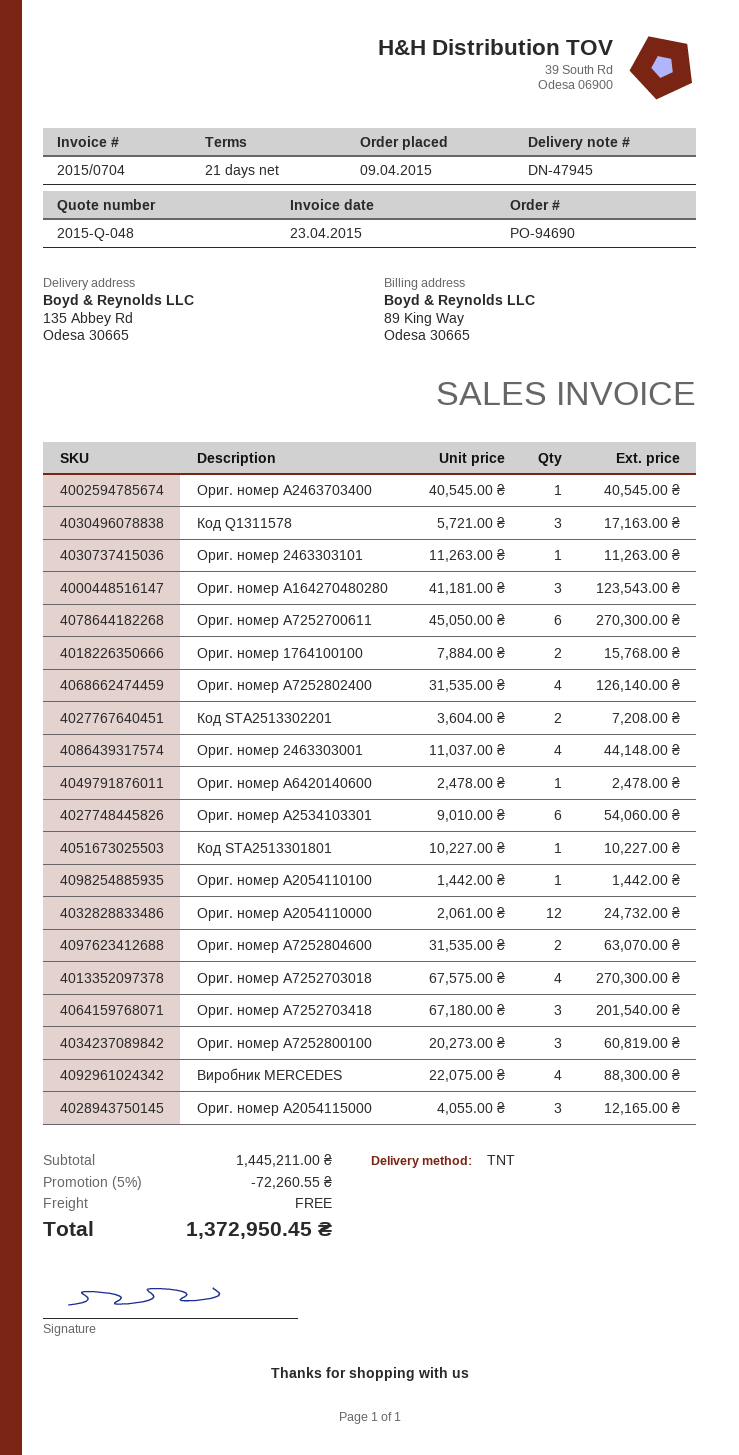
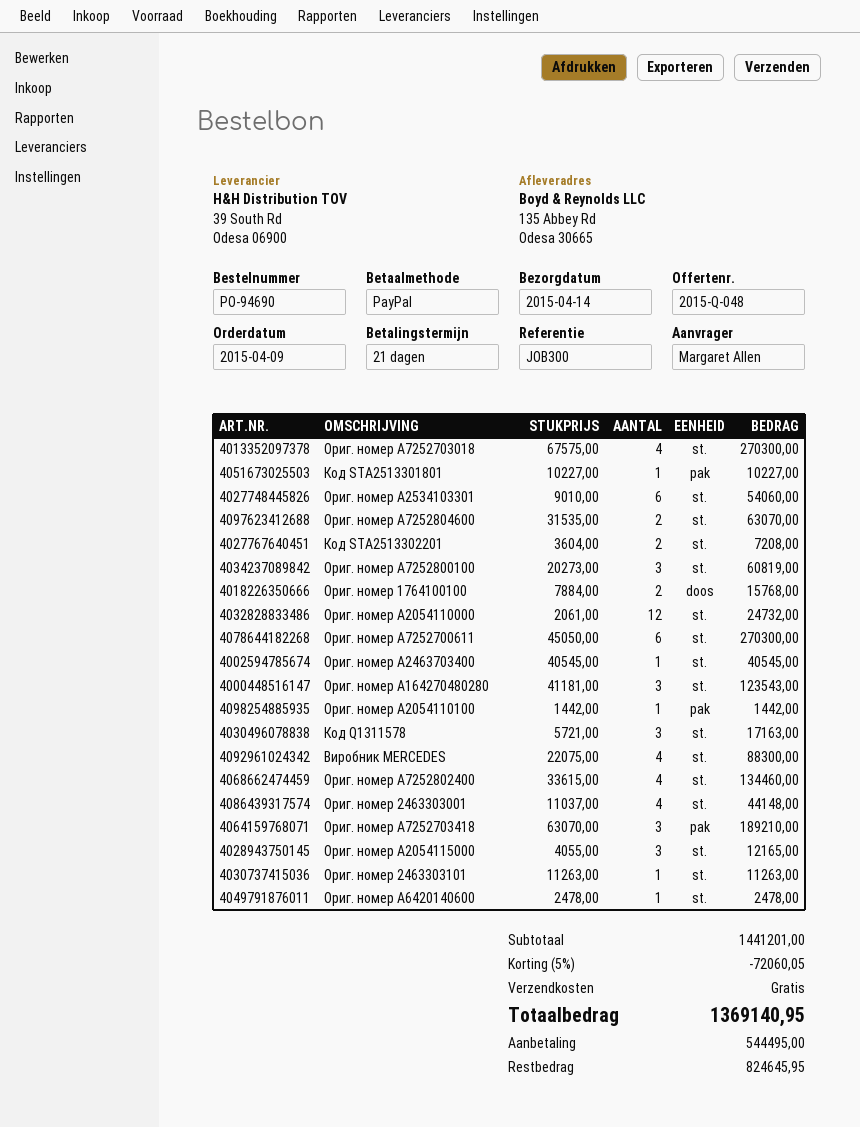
Ориг. номер A7252802400: 4 x 31535.00 = 126140.00 -> 4 x 33615.00 = 134460.00
Ориг. номер A7252703418: 3 x 67180.00 = 201540.00 -> 3 x 63070.00 = 189210.00
subtotal: 1445211.00 -> 1441201.00
discount: 5% = 72260.55 -> 5% = 72060.05
total: 1372950.45 -> 1369140.95

